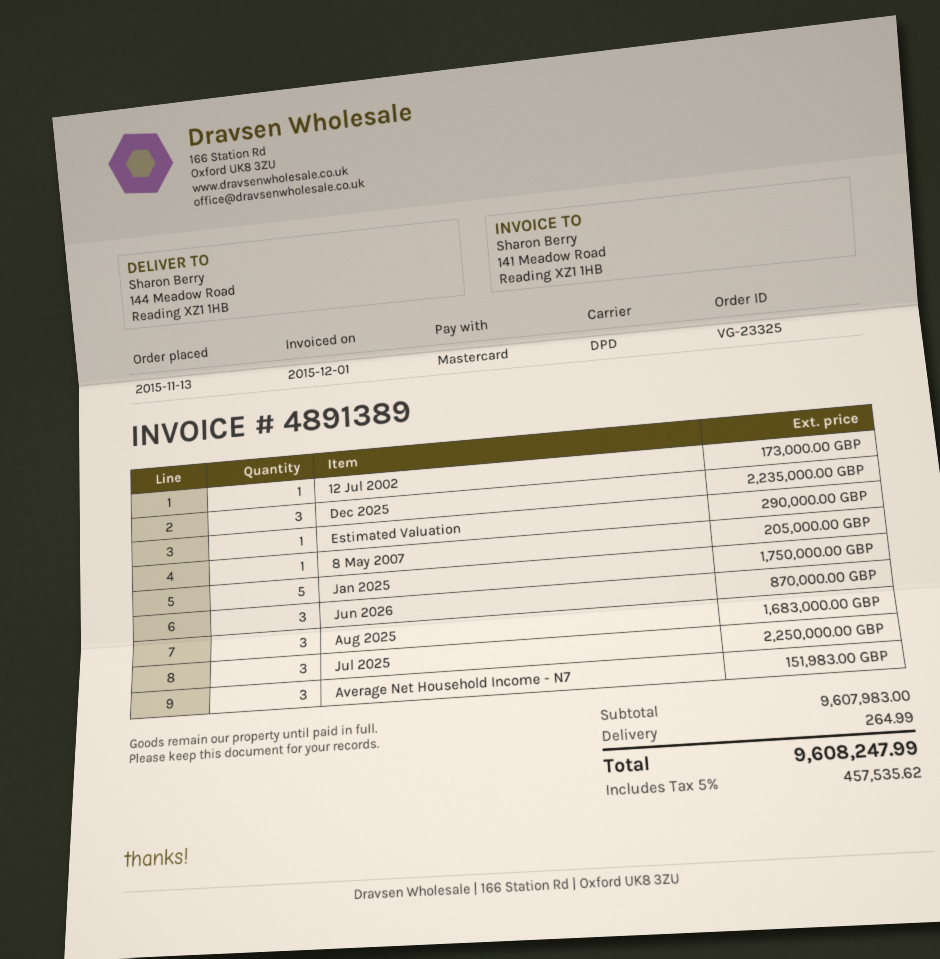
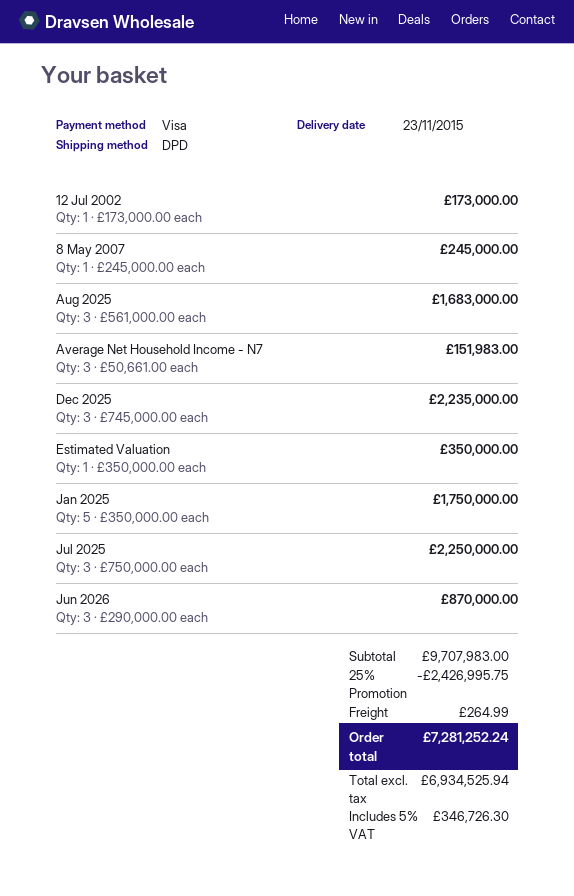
payment method: Mastercard -> Visa
Estimated Valuation: 1 for 290000.00 -> 1 for 350000.00
8 May 2007: 1 for 205000.00 -> 1 for 245000.00
subtotal: 9607983.00 -> 9707983.00
discount: none -> 25% = 2426995.75
tax: 5% = 457535.62 -> 5% = 346726.30
total: 9608247.99 -> 7281252.24

